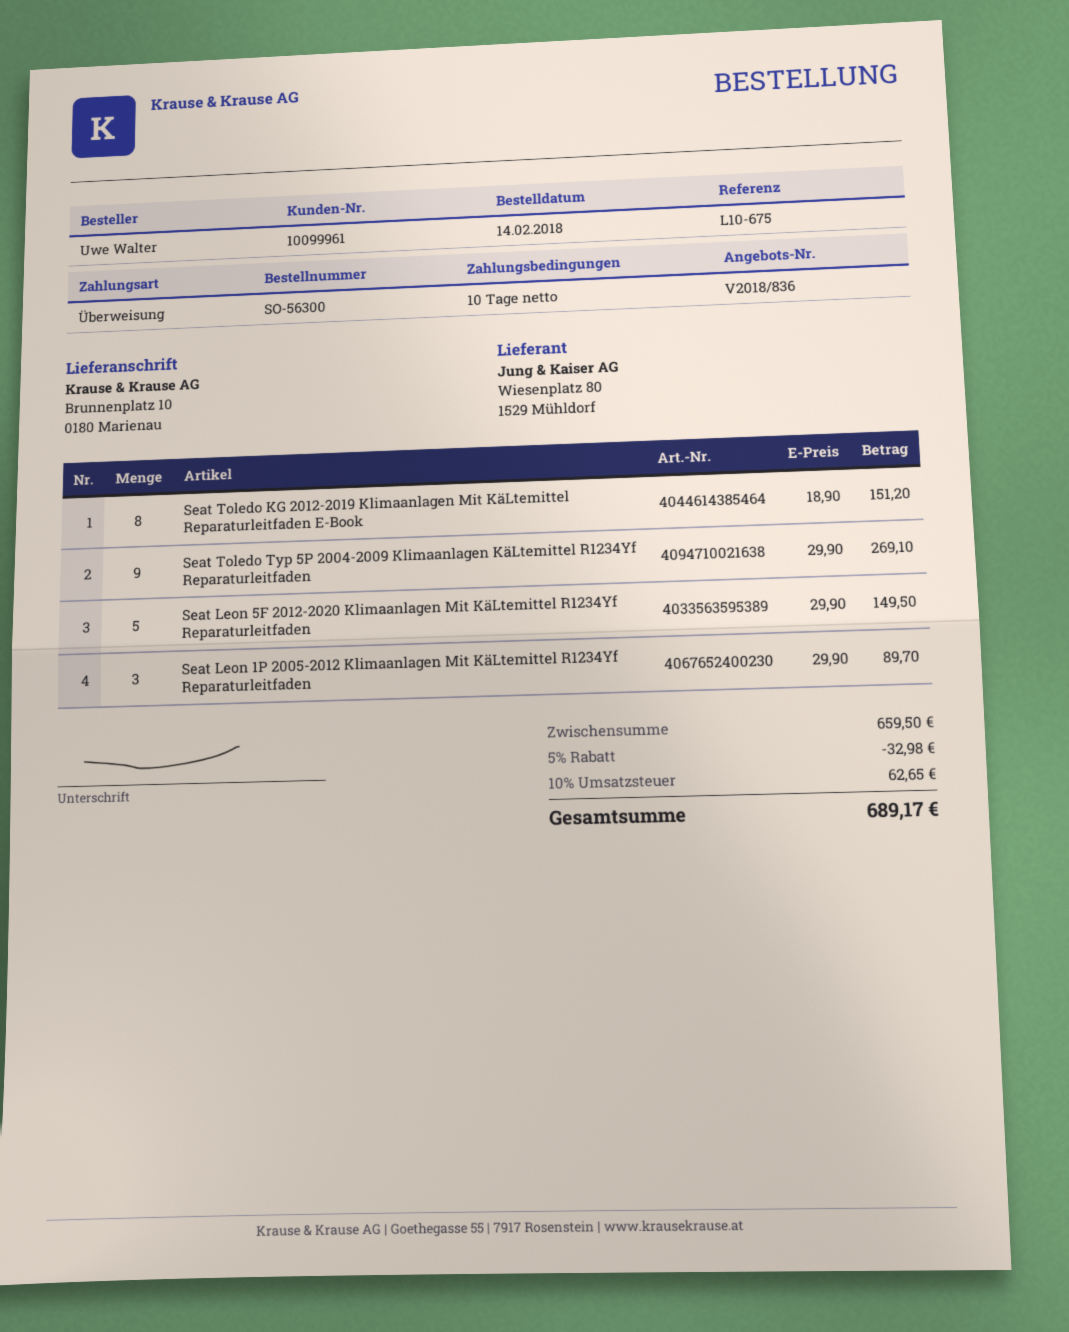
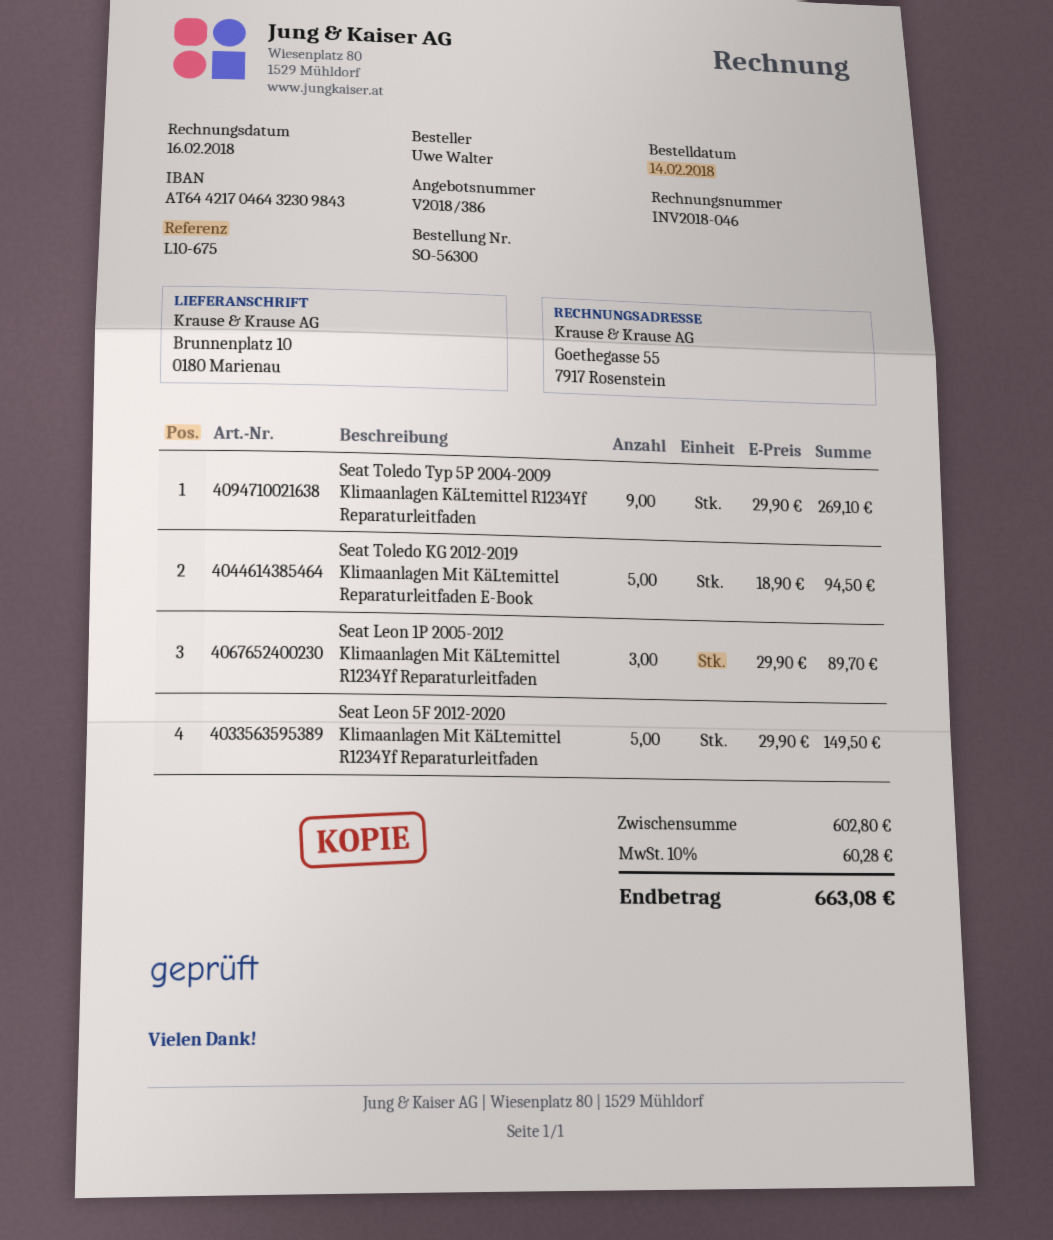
quote number: V2018/836 -> V2018/386
Seat Toledo KG 2012-2019 Klimaanlagen Mit KäLtemittel Reparaturleitfaden E-Book: 8 x 18.90 = 151.20 -> 5 x 18.90 = 94.50
subtotal: 659.50 -> 602.80
discount: 5% = 32.98 -> none
tax: 10% = 62.65 -> 10% = 60.28
total: 689.17 -> 663.08

